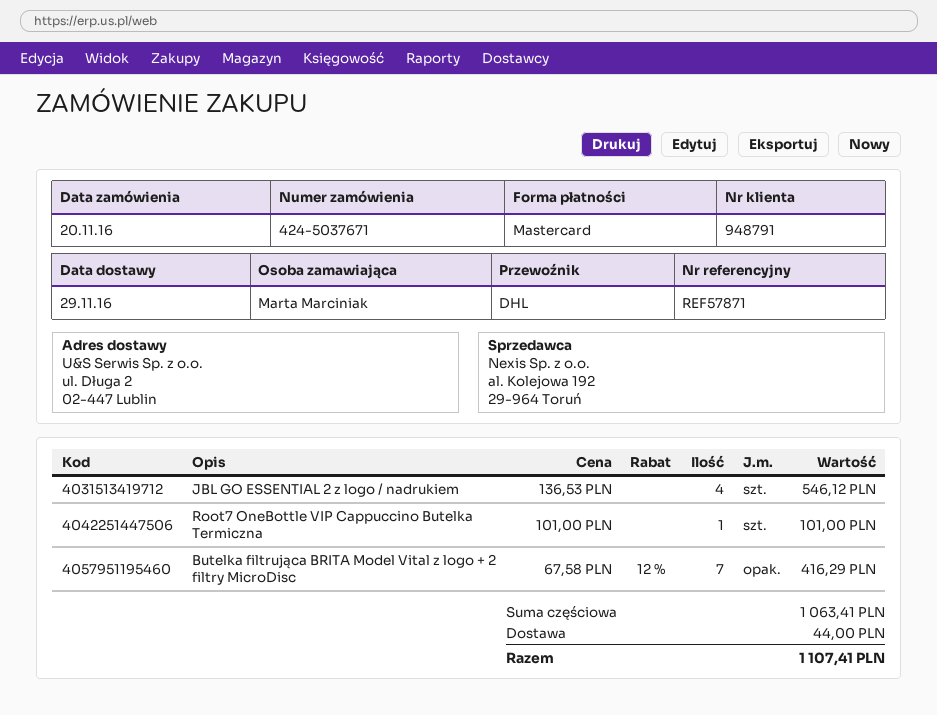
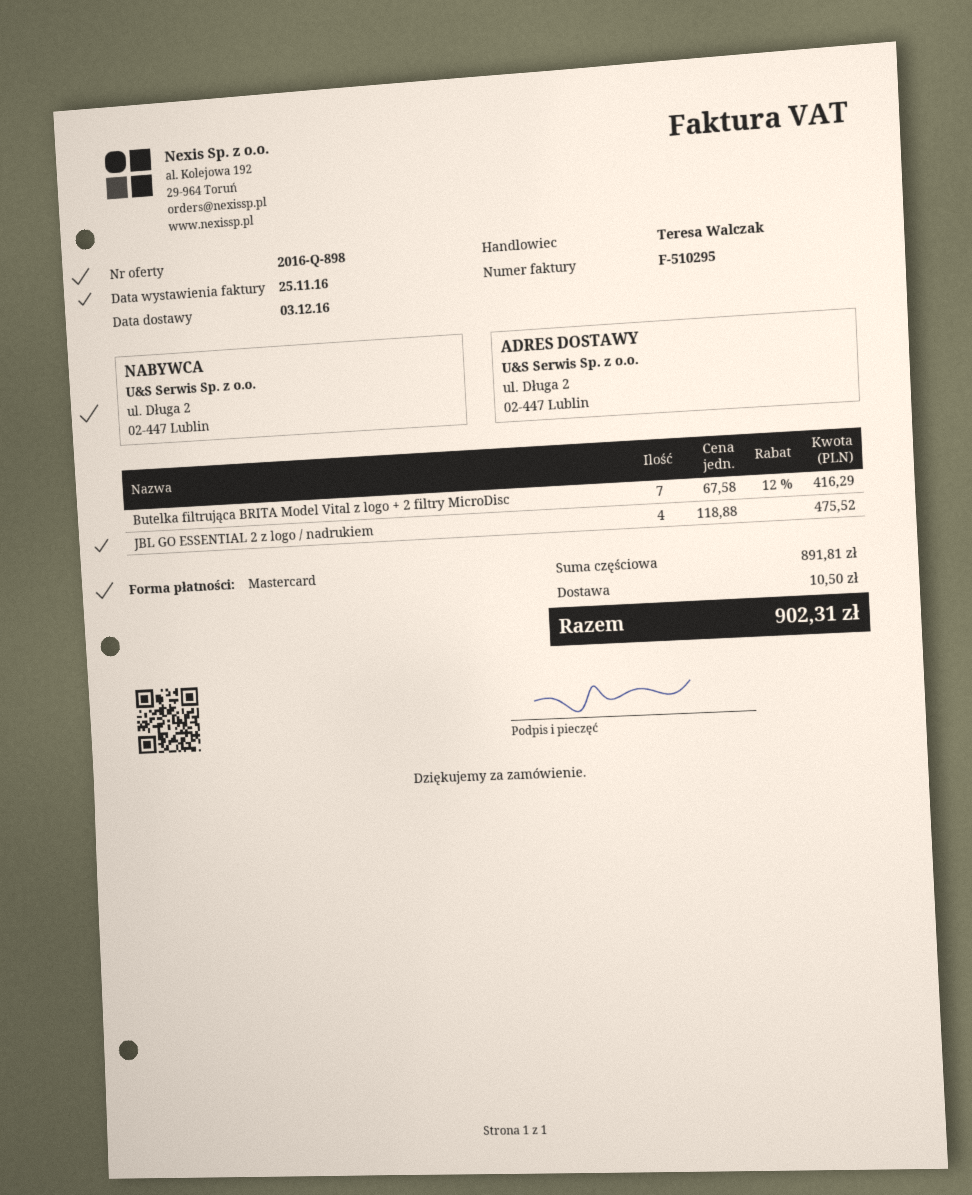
delivery date: 2016-11-29 -> 2016-12-03
JBL GO ESSENTIAL 2 z logo / nadrukiem: 4 x 136.53 = 546.12 -> 4 x 118.88 = 475.52
Root7 OneBottle VIP Cappuccino Butelka Termiczna: 1 x 101.00 = 101.00 -> none
subtotal: 1063.41 -> 891.81
shipping: 44.00 -> 10.50
total: 1107.41 -> 902.31

